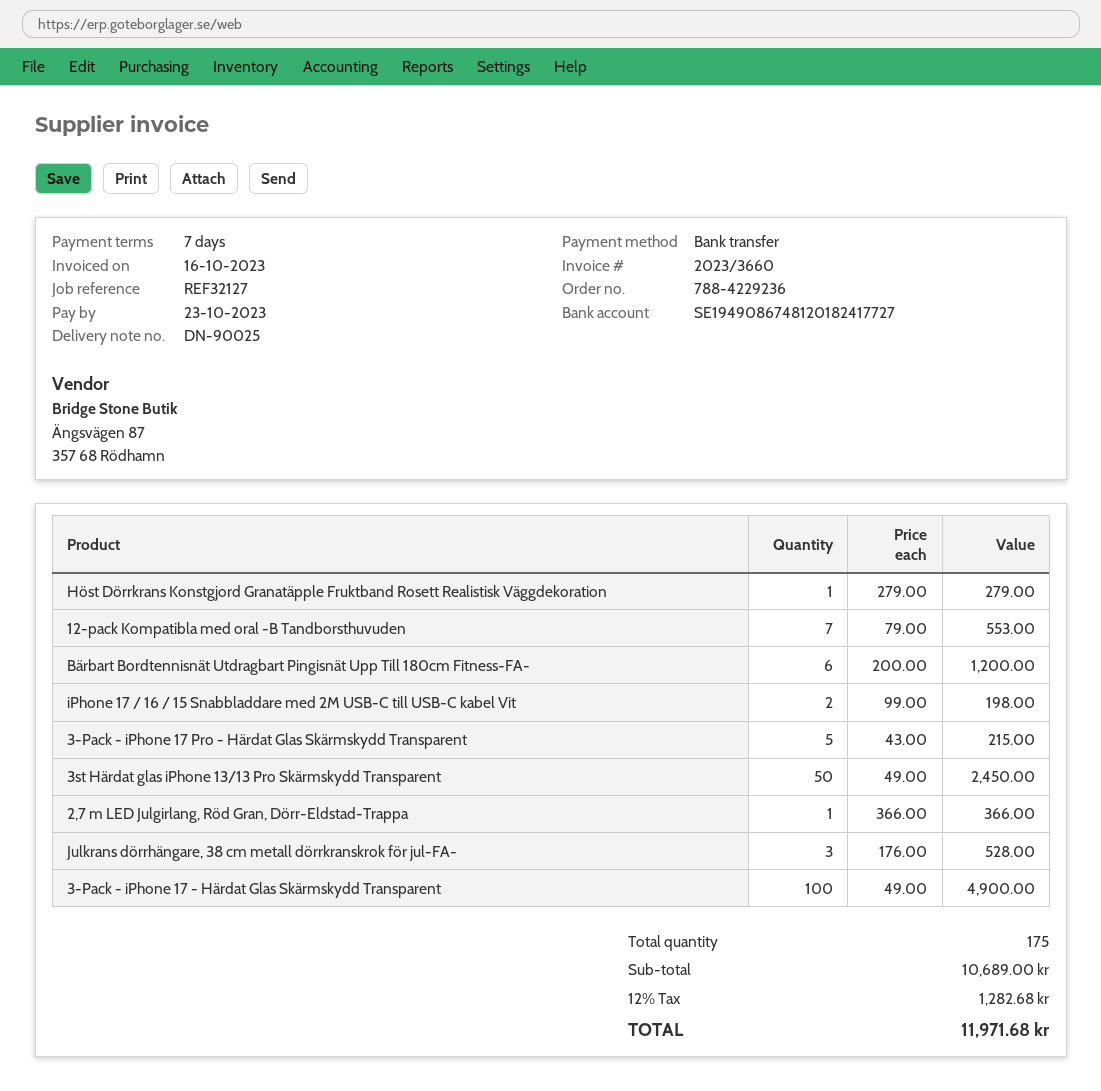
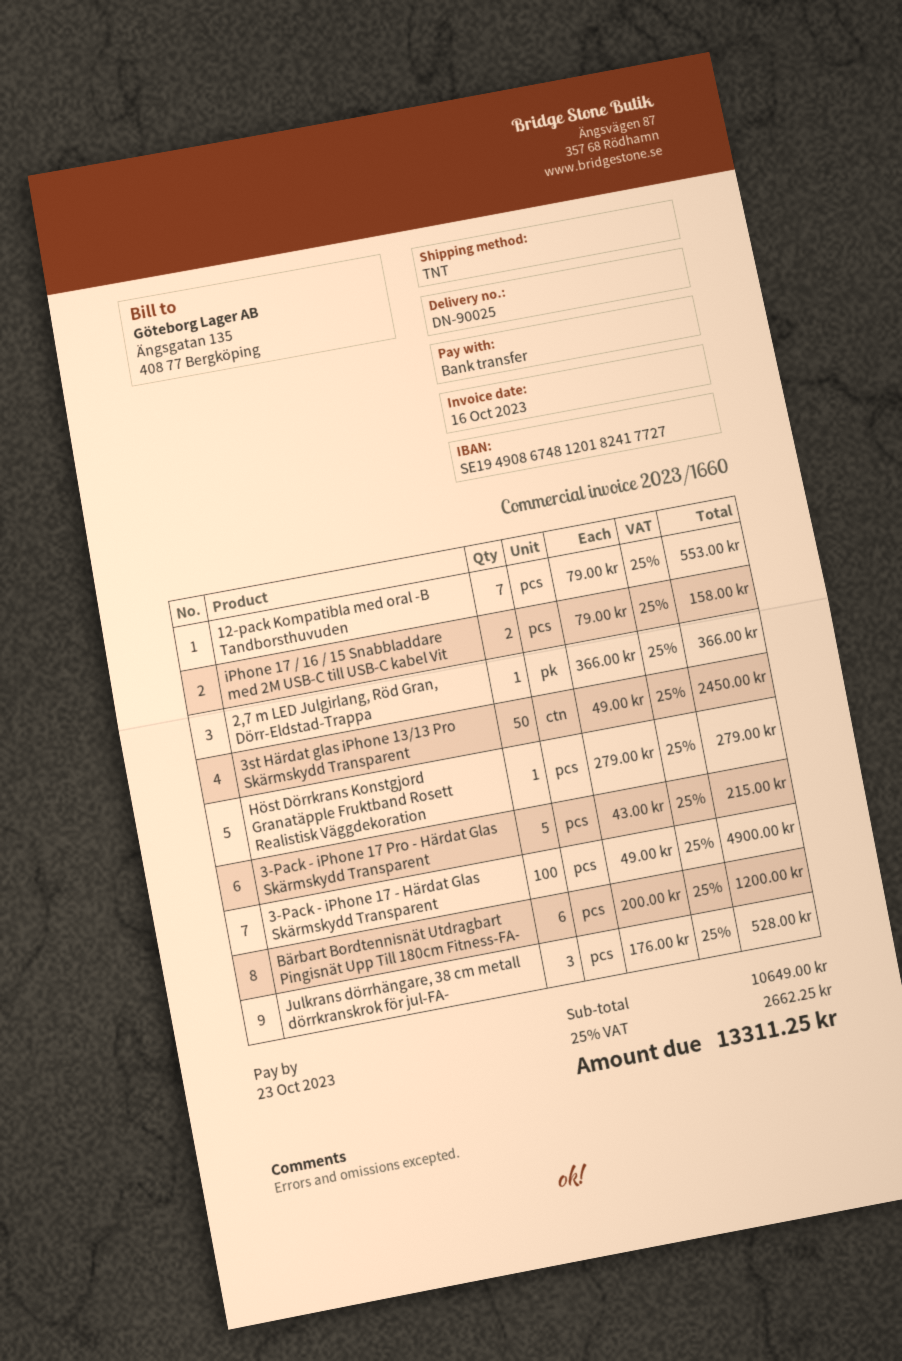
invoice number: 2023/3660 -> 2023/1660
iPhone 17 / 16 / 15 Snabbladdare med 2M USB-C till USB-C kabel Vit: 2 x 99.00 = 198.00 -> 2 x 79.00 = 158.00
subtotal: 10689.00 -> 10649.00
tax: 12% = 1282.68 -> 25% = 2662.25
total: 11971.68 -> 13311.25

